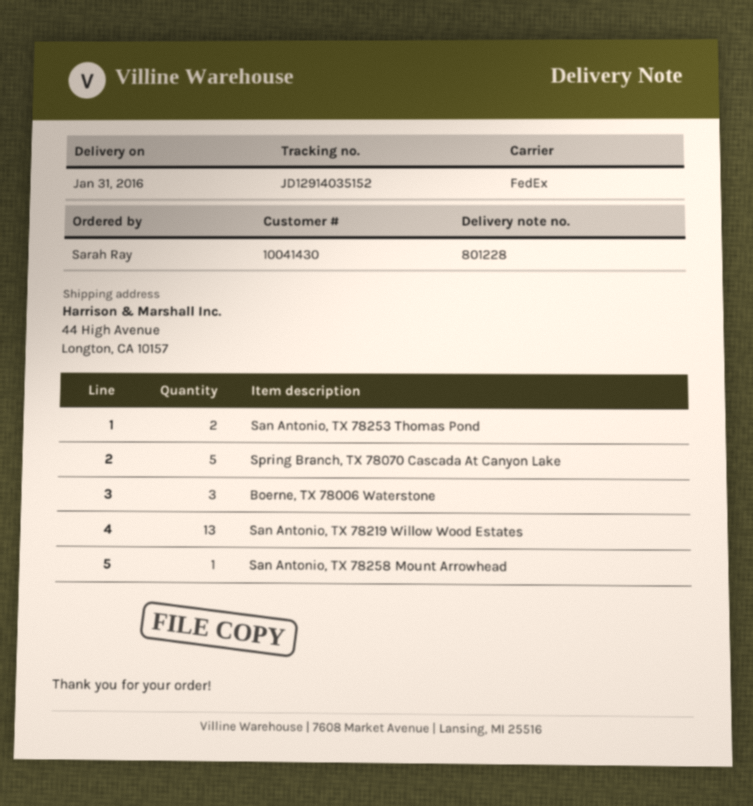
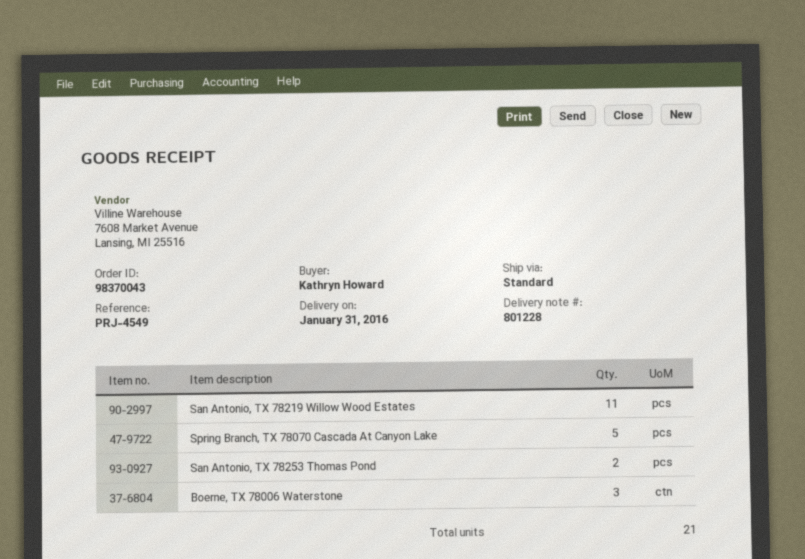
ordered by: Sarah Ray -> Kathryn Howard
shipping method: FedEx -> standard
San Antonio, TX 78219 Willow Wood Estates: 13 -> 11
San Antonio, TX 78258 Mount Arrowhead: 1 -> none

